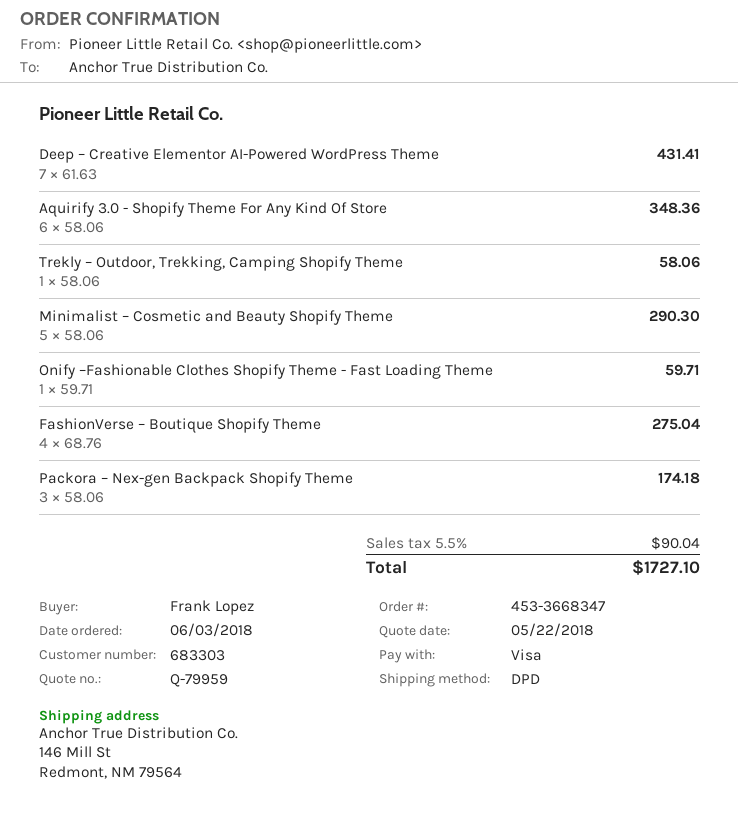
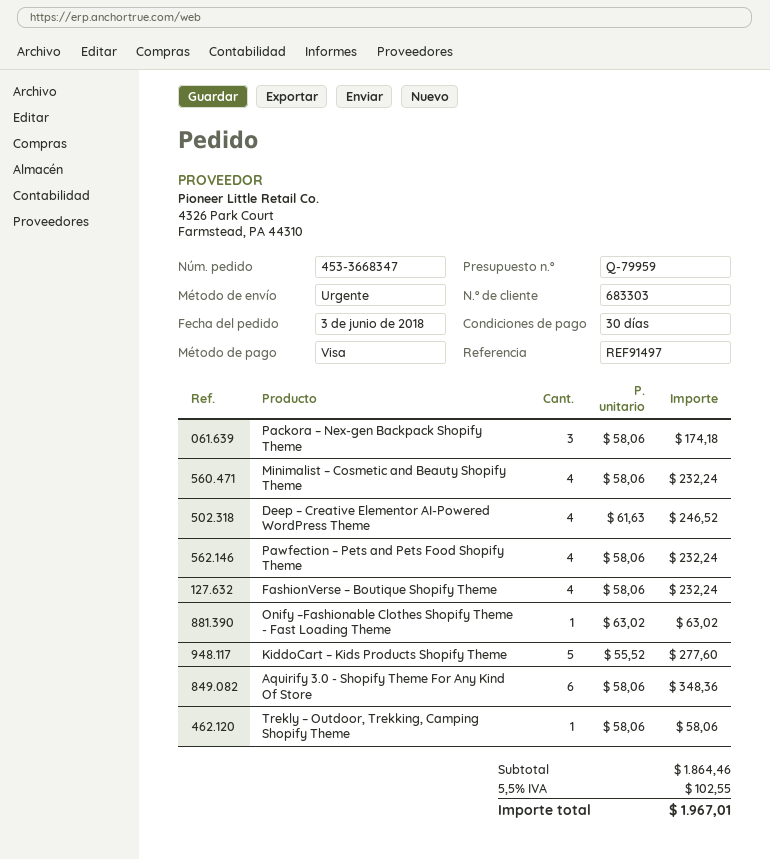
shipping method: DPD -> express
Deep – Creative Elementor AI-Powered WordPress Theme: 7 x 61.63 = 431.41 -> 4 x 61.63 = 246.52
Minimalist – Cosmetic and Beauty Shopify Theme: 5 x 58.06 = 290.30 -> 4 x 58.06 = 232.24
Onify –Fashionable Clothes Shopify Theme - Fast Loading Theme: 1 x 59.71 = 59.71 -> 1 x 63.02 = 63.02
FashionVerse – Boutique Shopify Theme: 4 x 68.76 = 275.04 -> 4 x 58.06 = 232.24
Pawfection – Pets and Pets Food Shopify Theme: none -> 4 x 58.06 = 232.24
KiddoCart – Kids Products Shopify Theme: none -> 5 x 55.52 = 277.60
tax: 5.5% = 90.04 -> 5.5% = 102.55
total: 1727.10 -> 1967.01

